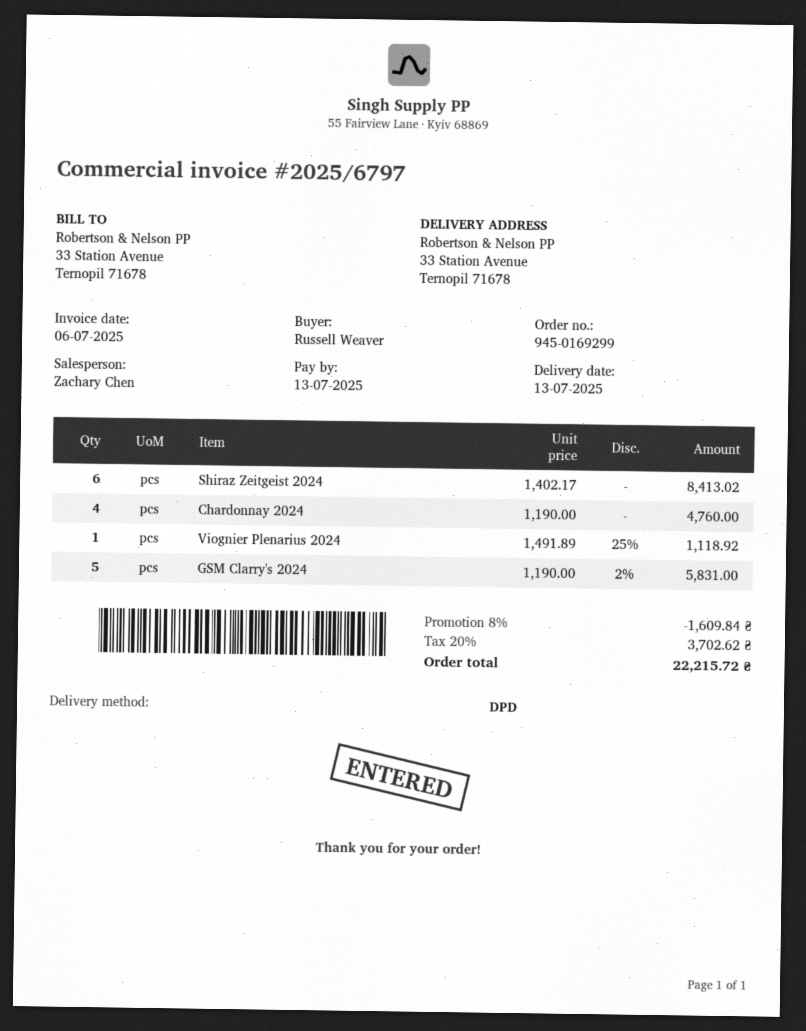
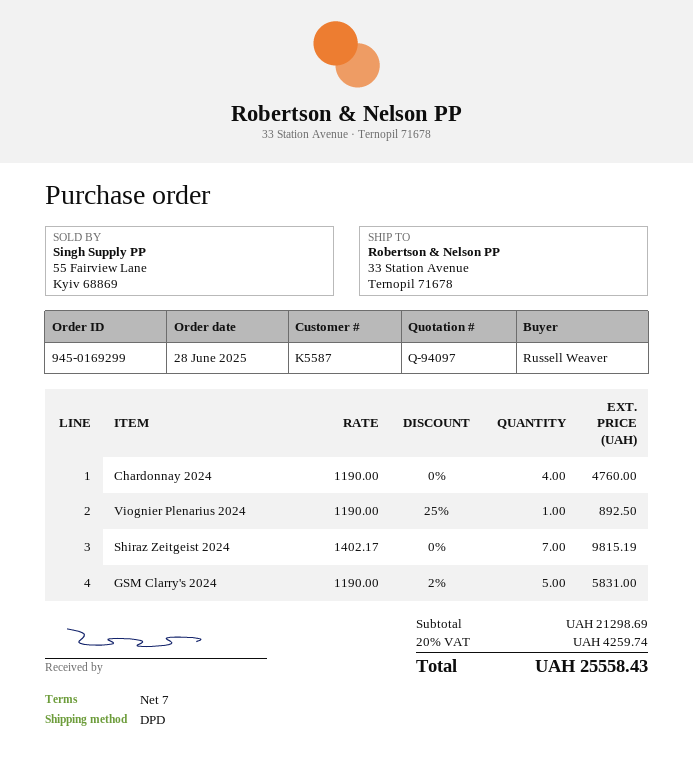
Shiraz Zeitgeist 2024: 6 x 1402.17 = 8413.02 -> 7 x 1402.17 = 9815.19
Viognier Plenarius 2024: 1 x 1491.89 - 25% = 1118.92 -> 1 x 1190.00 - 25% = 892.50
discount: 8% = 1609.84 -> none
tax: 20% = 3702.62 -> 20% = 4259.74
total: 22215.72 -> 25558.43

